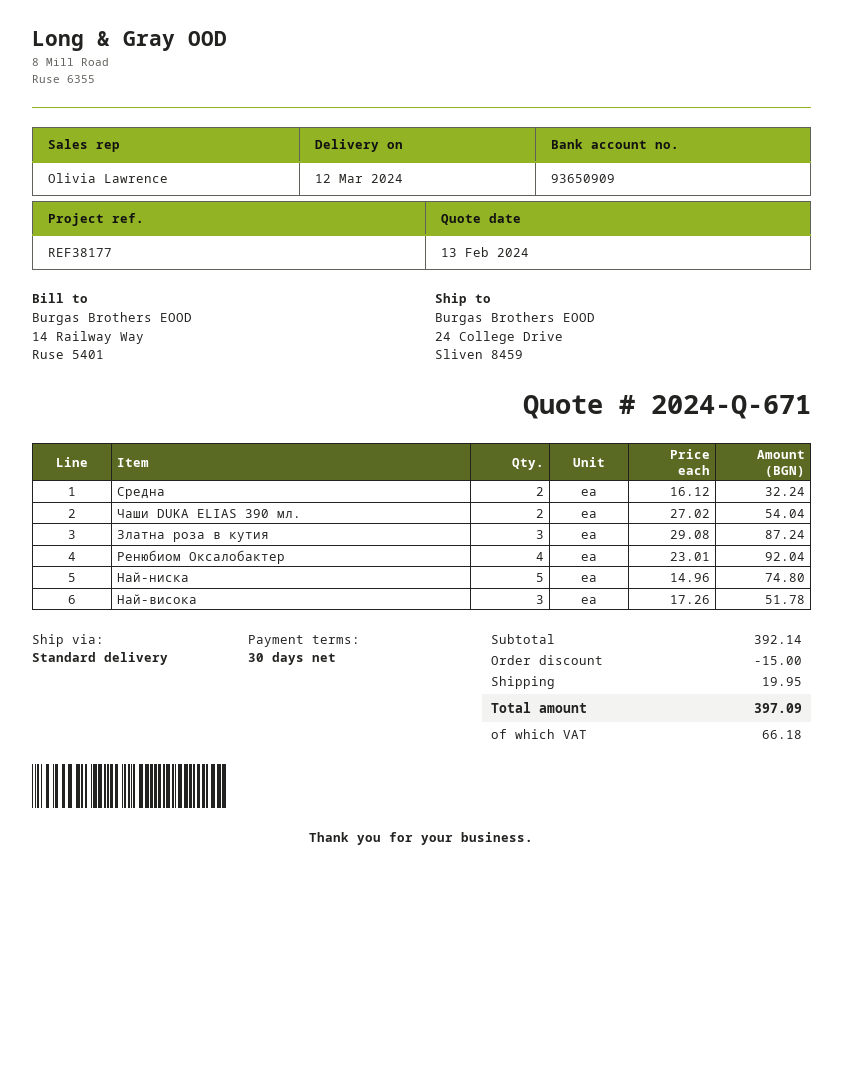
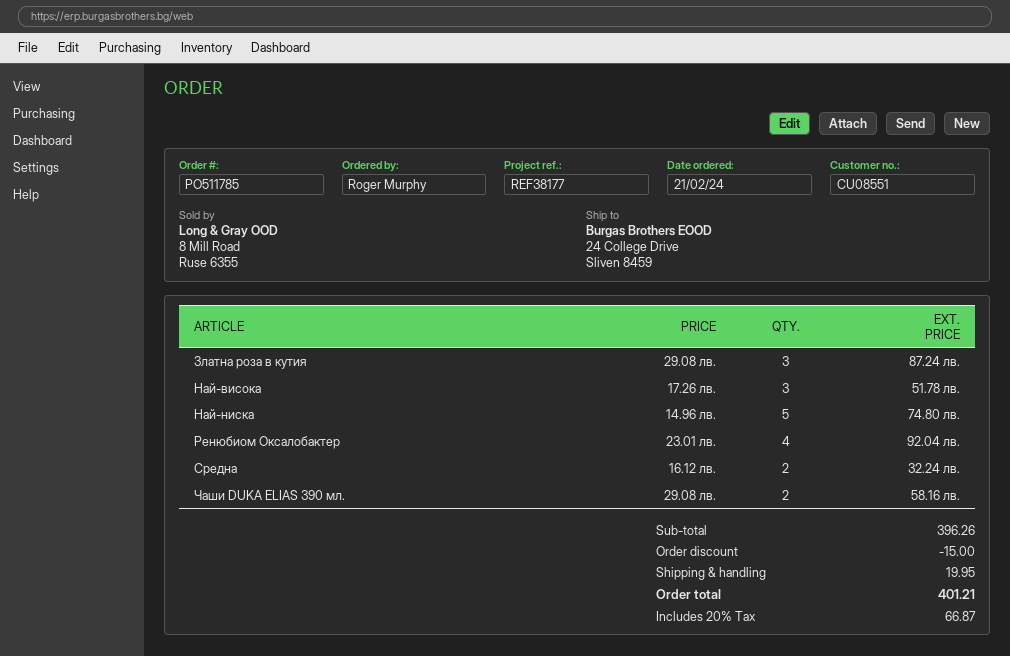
Чаши DUKA ELIAS 390 мл.: 2 x 27.02 = 54.04 -> 2 x 29.08 = 58.16
subtotal: 392.14 -> 396.26
tax: 66.18 -> 66.87
total: 397.09 -> 401.21

